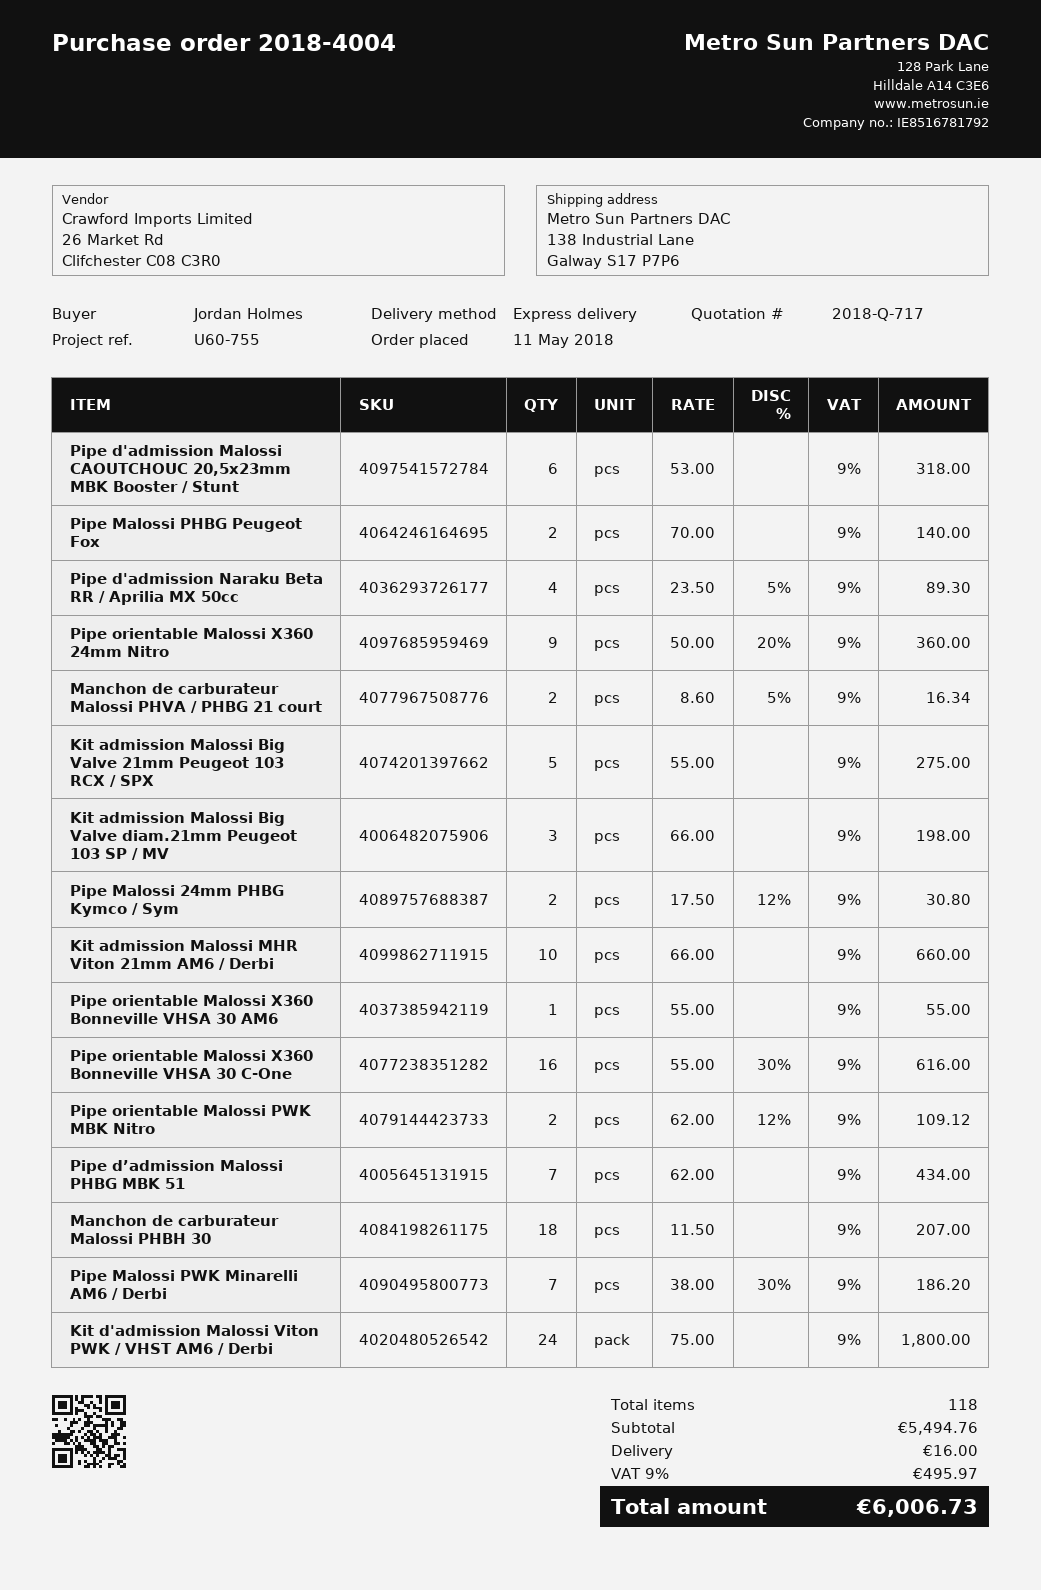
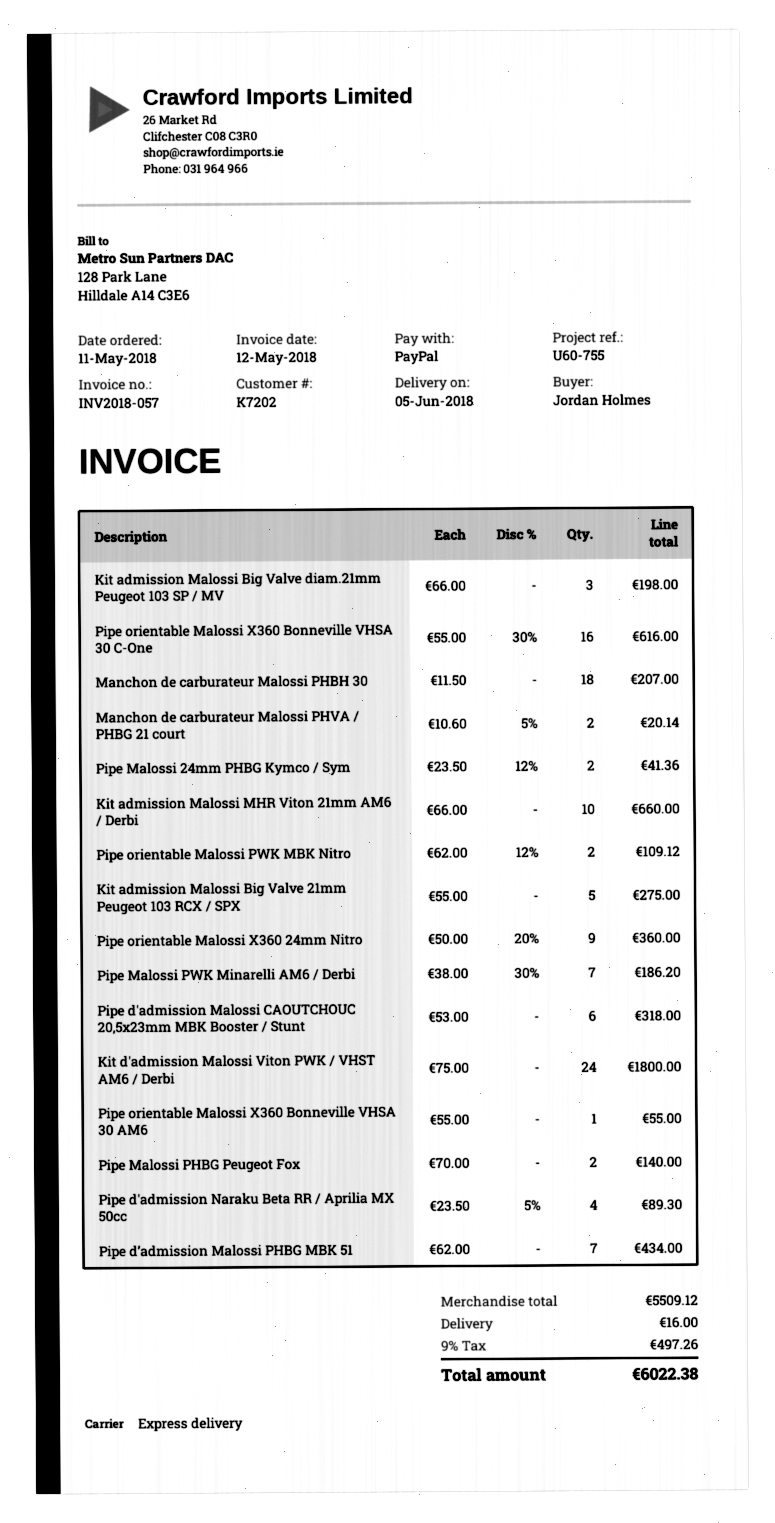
Manchon de carburateur Malossi PHVA / PHBG 21 court: 2 x 8.60 - 5% = 16.34 -> 2 x 10.60 - 5% = 20.14
Pipe Malossi 24mm PHBG Kymco / Sym: 2 x 17.50 - 12% = 30.80 -> 2 x 23.50 - 12% = 41.36
subtotal: 5494.76 -> 5509.12
tax: 9% = 495.97 -> 9% = 497.26
total: 6006.73 -> 6022.38

